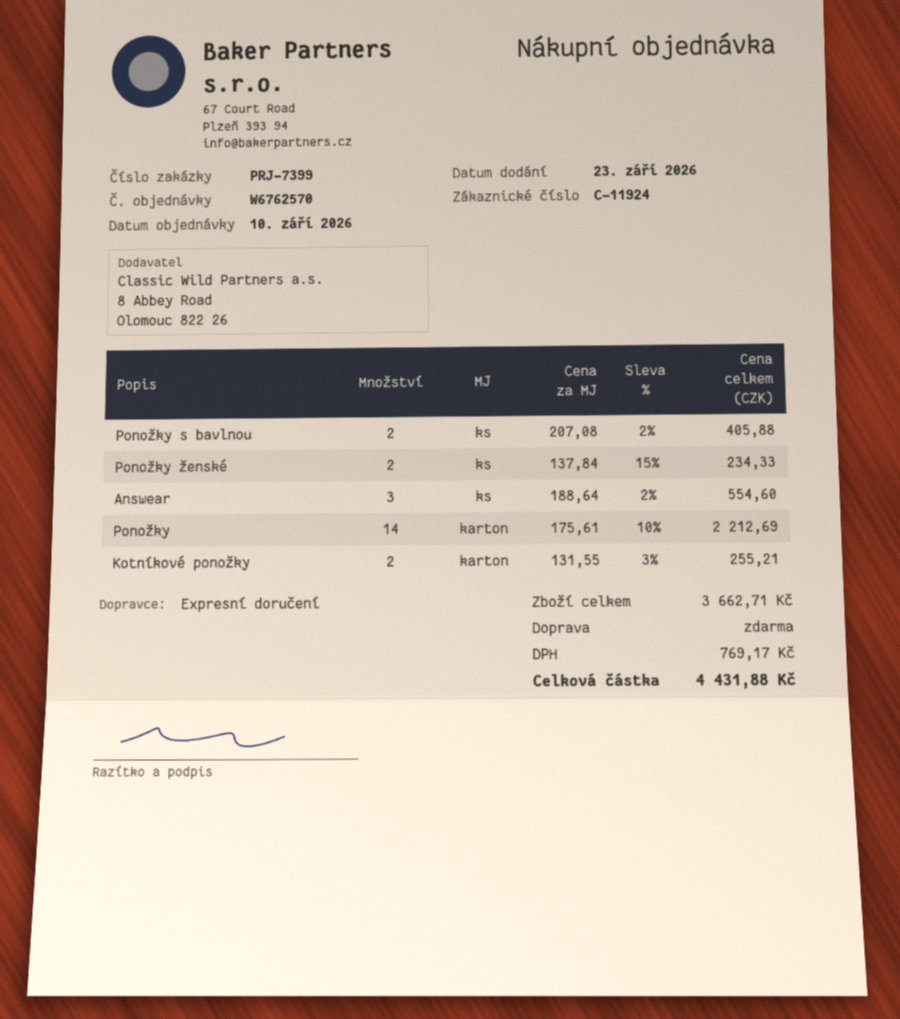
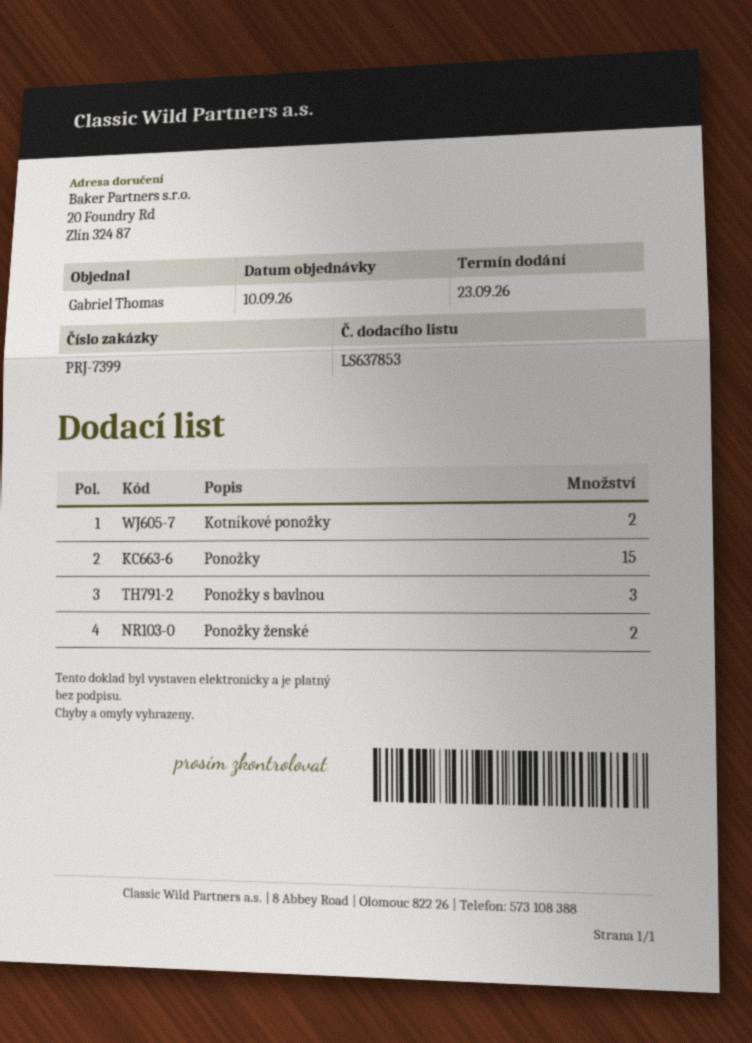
Ponožky s bavlnou: 2 -> 3
Answear: 3 -> none
Ponožky: 14 -> 15

